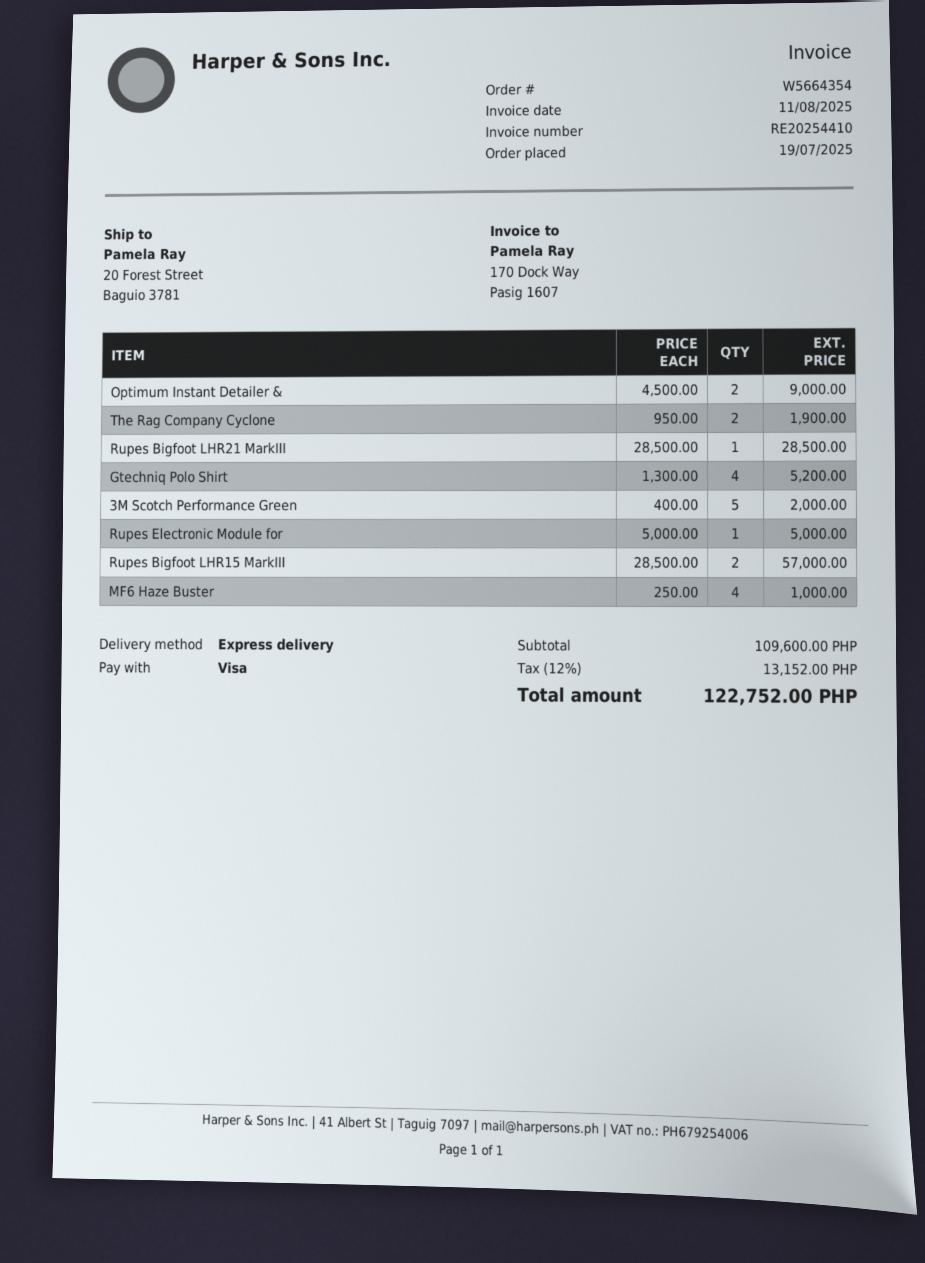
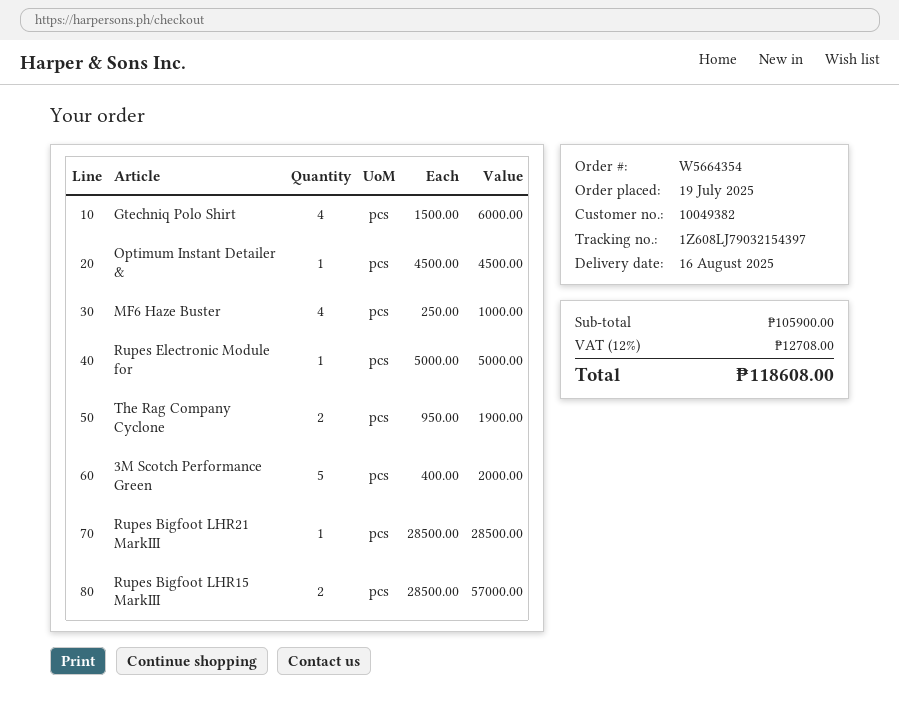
Optimum Instant Detailer &: 2 x 4500.00 = 9000.00 -> 1 x 4500.00 = 4500.00
Gtechniq Polo Shirt: 4 x 1300.00 = 5200.00 -> 4 x 1500.00 = 6000.00
subtotal: 109600.00 -> 105900.00
tax: 12% = 13152.00 -> 12% = 12708.00
total: 122752.00 -> 118608.00

